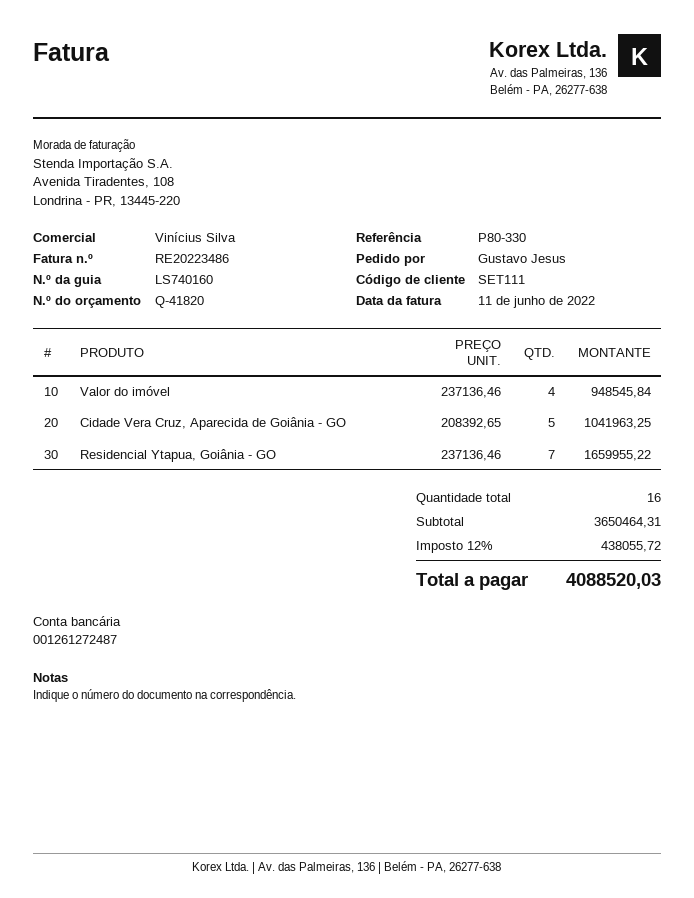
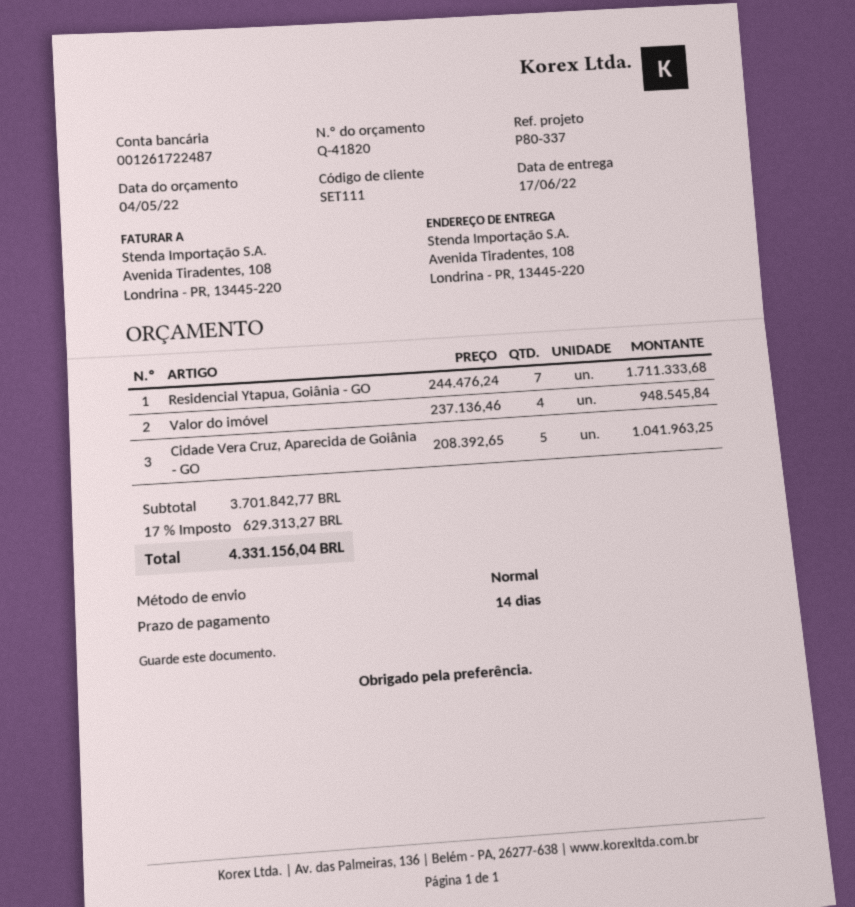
reference: P80-330 -> P80-337
bank account: 001261272487 -> 001261722487
Residencial Ytapua, Goiânia - GO: 7 x 237136.46 = 1659955.22 -> 7 x 244476.24 = 1711333.68
subtotal: 3650464.31 -> 3701842.77
tax: 12% = 438055.72 -> 17% = 629313.27
total: 4088520.03 -> 4331156.04

